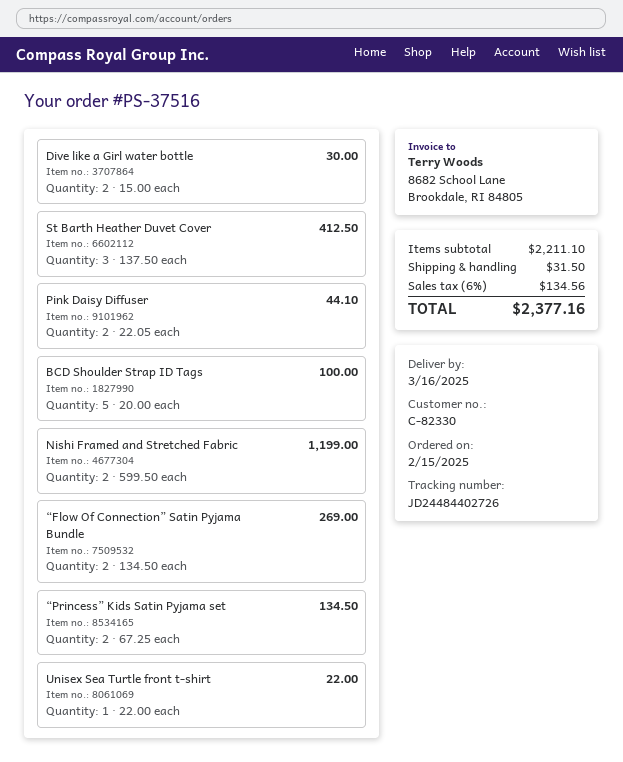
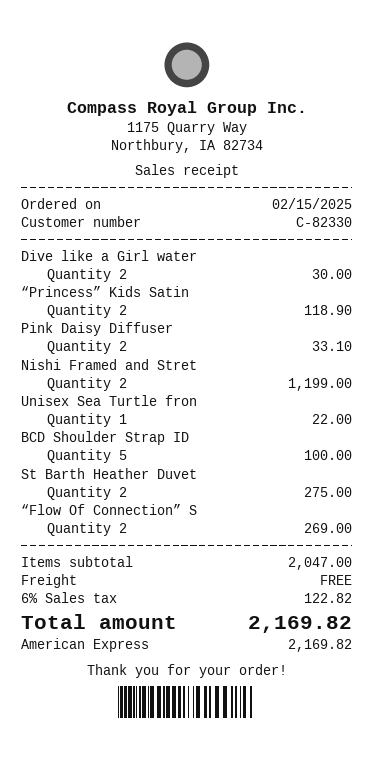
St Barth Heather Duvet Cover: 3 for 412.50 -> 2 for 275.00
Pink Daisy Diffuser: 2 for 44.10 -> 2 for 33.10
“Princess” Kids Satin Pyjama set: 2 for 134.50 -> 2 for 118.90
subtotal: 2211.10 -> 2047.00
shipping: 31.50 -> 0.00
tax: 6% = 134.56 -> 6% = 122.82
total: 2377.16 -> 2169.82

